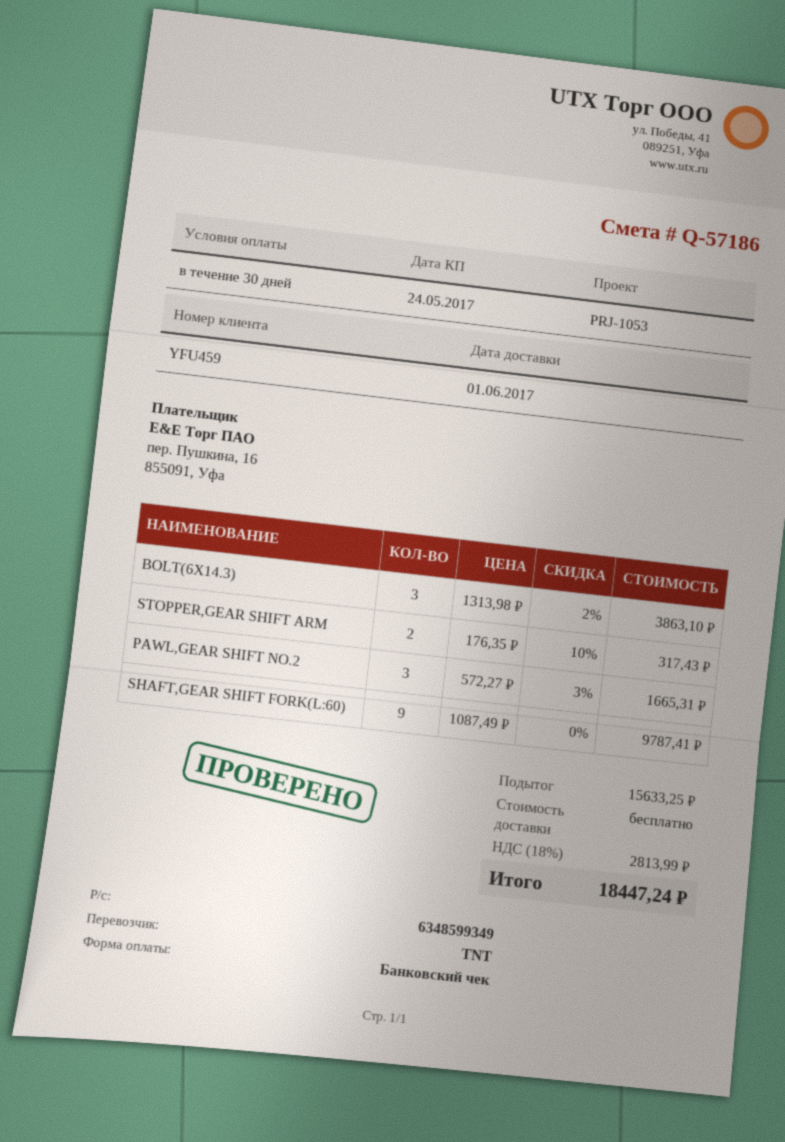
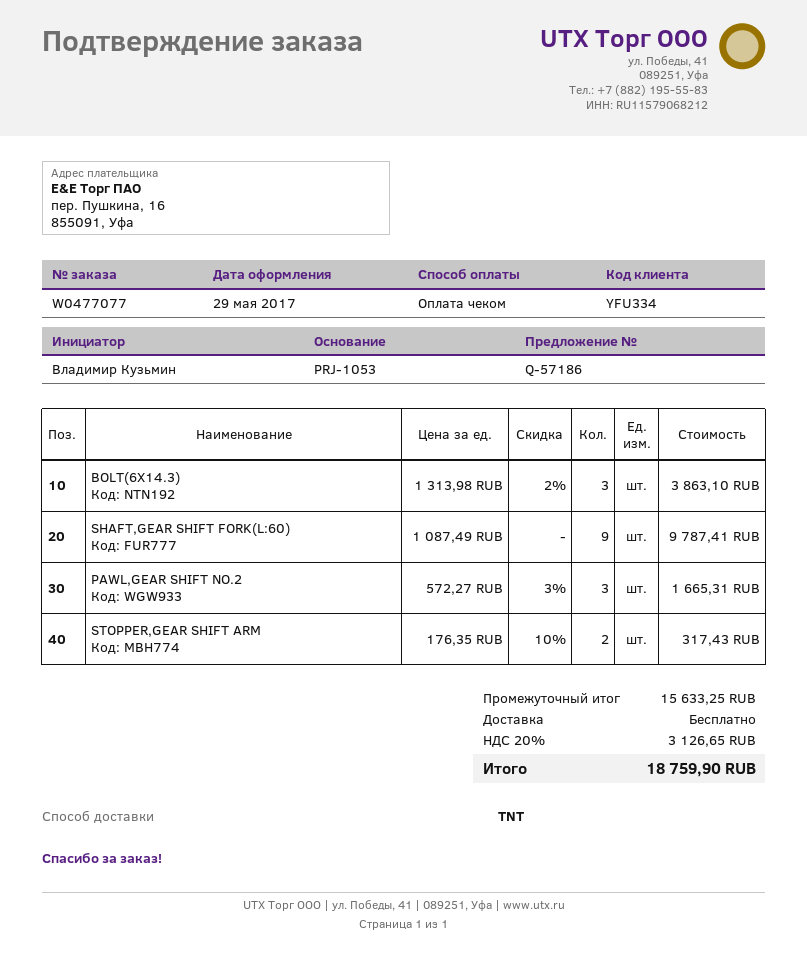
customer number: YFU459 -> YFU334
tax: 18% = 2813.99 -> 20% = 3126.65
total: 18447.24 -> 18759.90

